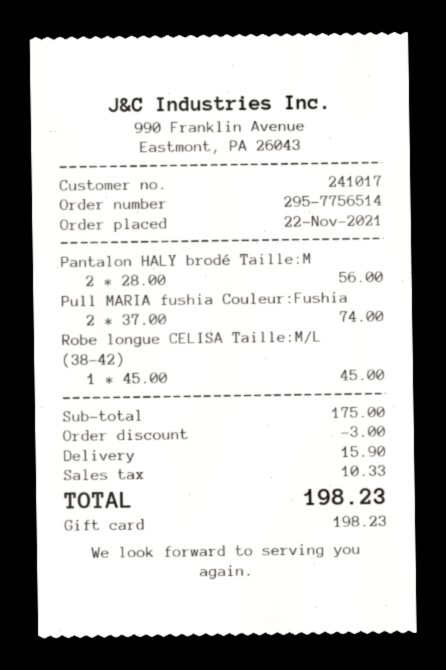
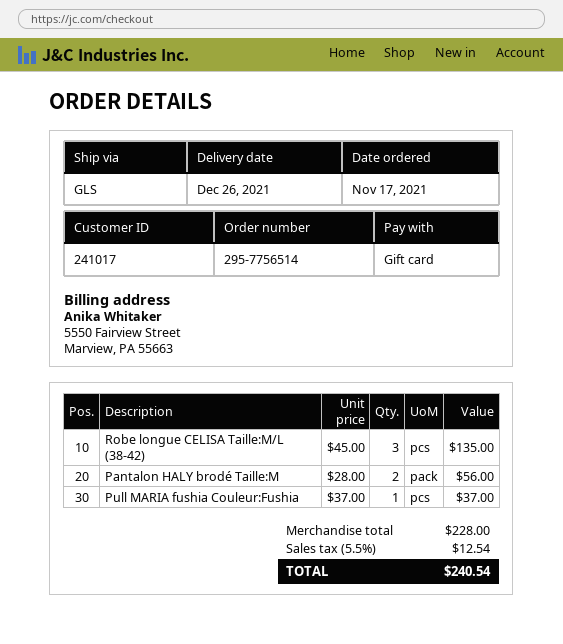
order date: 2021-11-22 -> 2021-11-17
Pull MARIA fushia Couleur:Fushia: 2 x 37.00 = 74.00 -> 1 x 37.00 = 37.00
Robe longue CELISA Taille:M/L (38-42): 1 x 45.00 = 45.00 -> 3 x 45.00 = 135.00
subtotal: 175.00 -> 228.00
discount: 3.00 -> none
shipping: 15.90 -> none
tax: 10.33 -> 12.54
total: 198.23 -> 240.54

